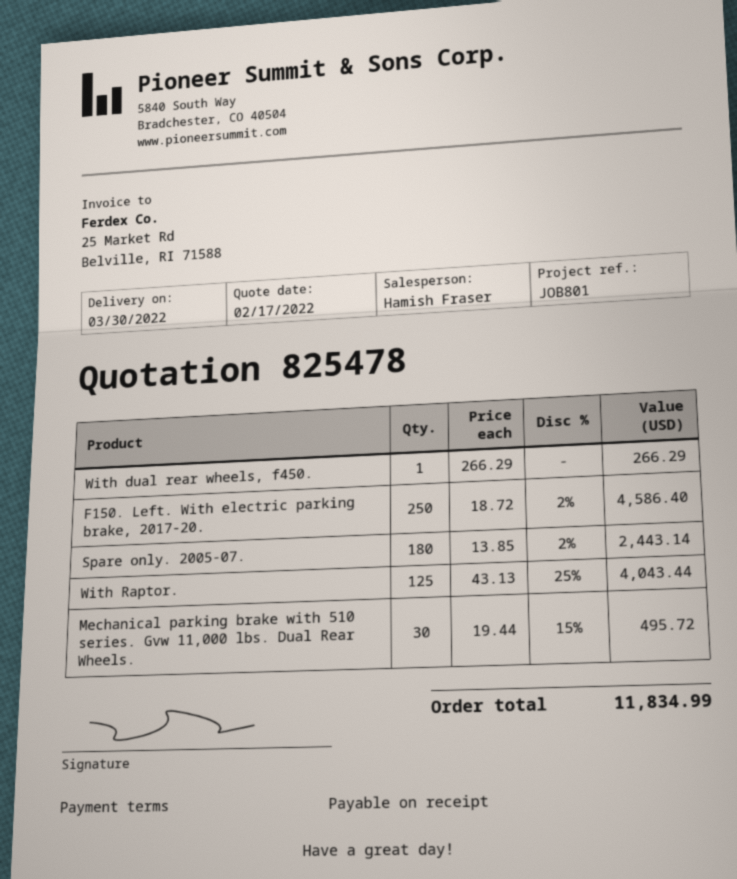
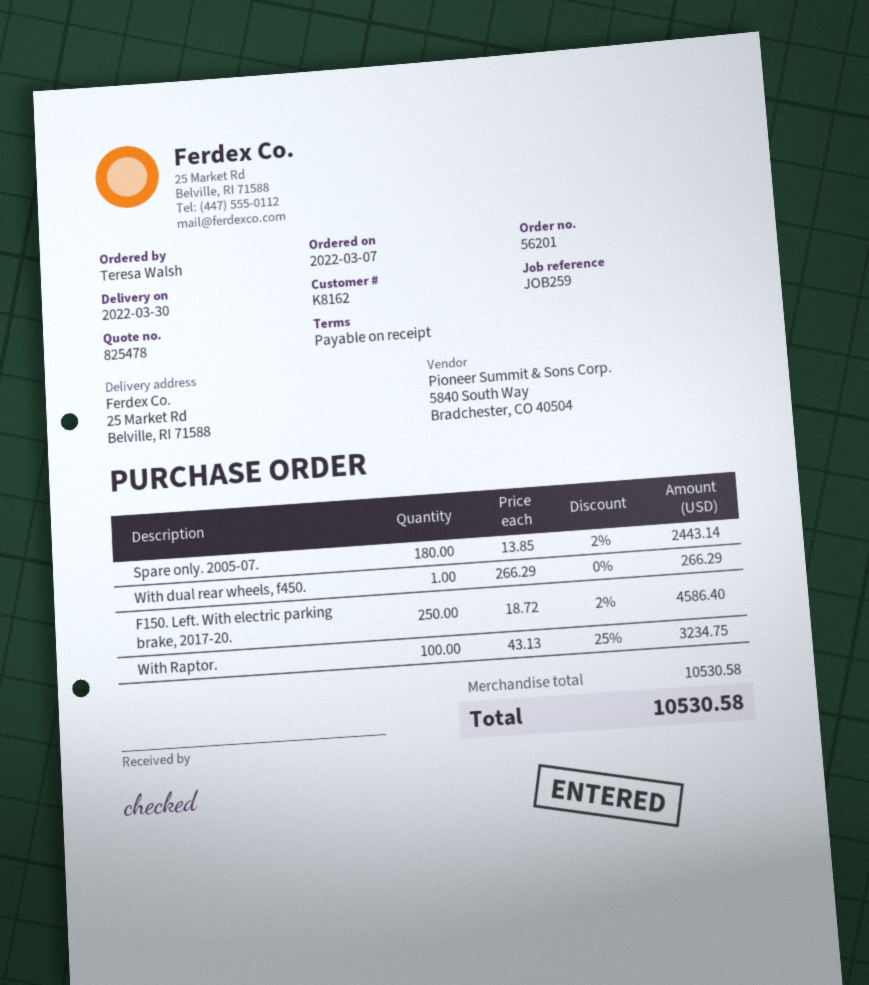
reference: JOB801 -> JOB259
With Raptor.: 125 x 43.13 - 25% = 4043.44 -> 100 x 43.13 - 25% = 3234.75
Mechanical parking brake with 510 series. Gvw 11,000 lbs. Dual Rear Wheels.: 30 x 19.44 - 15% = 495.72 -> none
total: 11834.99 -> 10530.58

